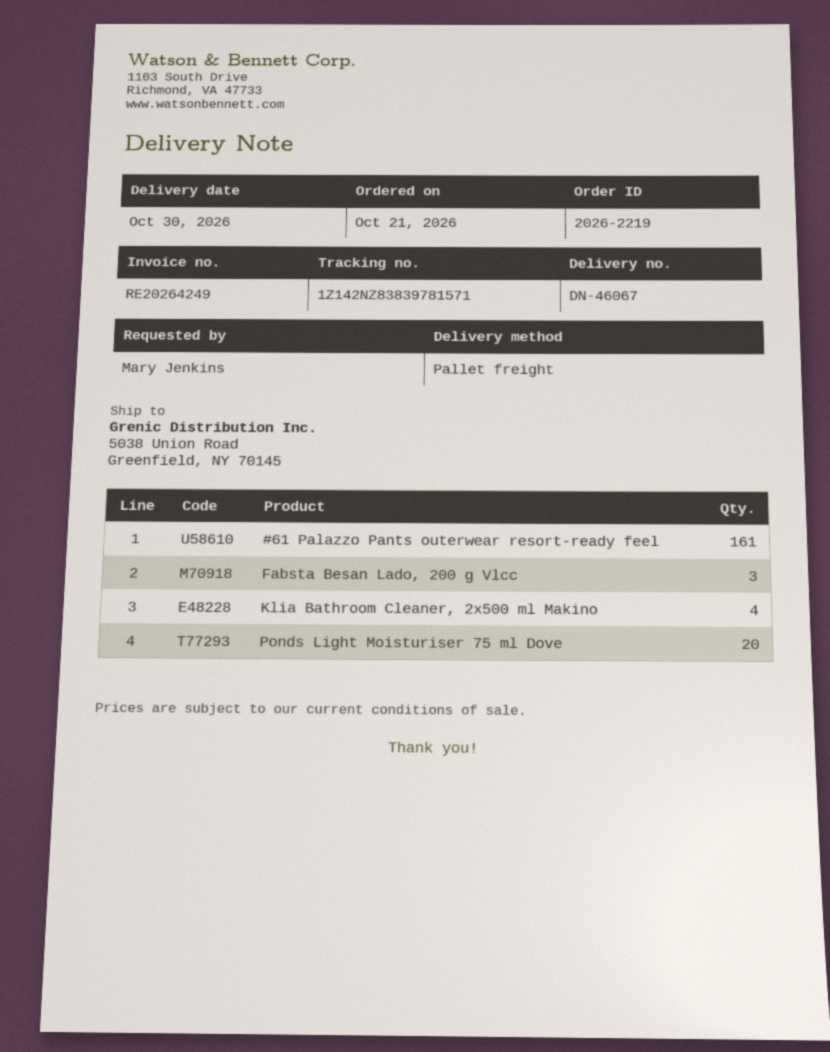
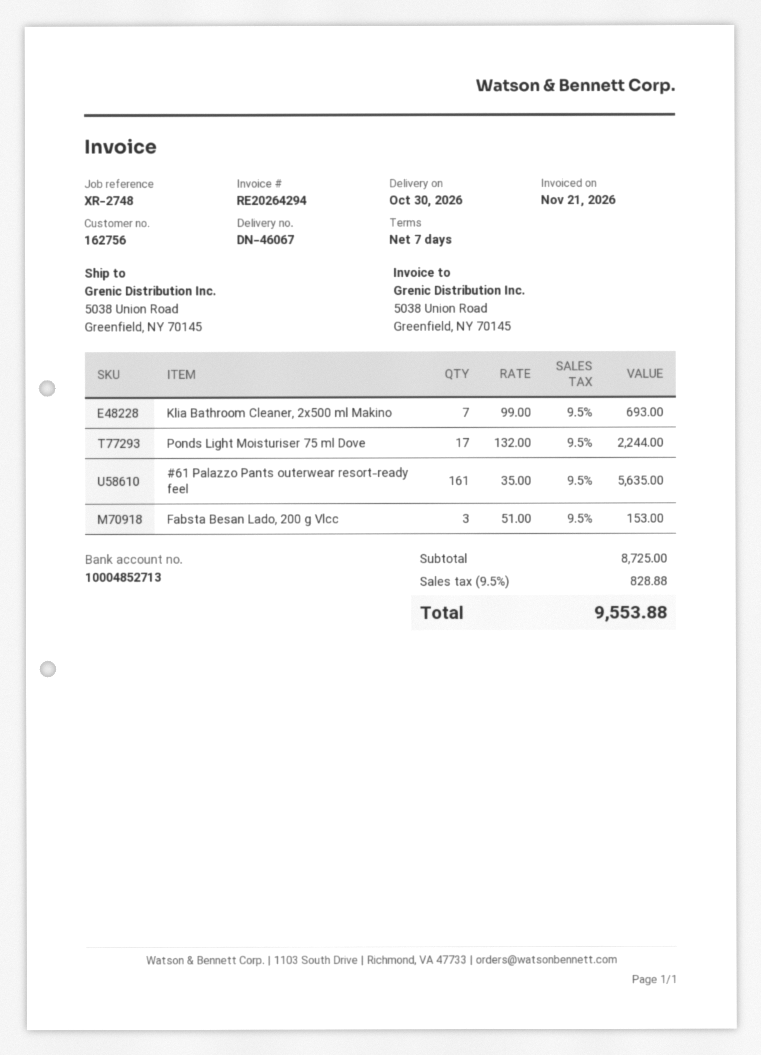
invoice number: RE20264249 -> RE20264294
Klia Bathroom Cleaner, 2x500 ml Makino: 4 -> 7
Ponds Light Moisturiser 75 ml Dove: 20 -> 17

